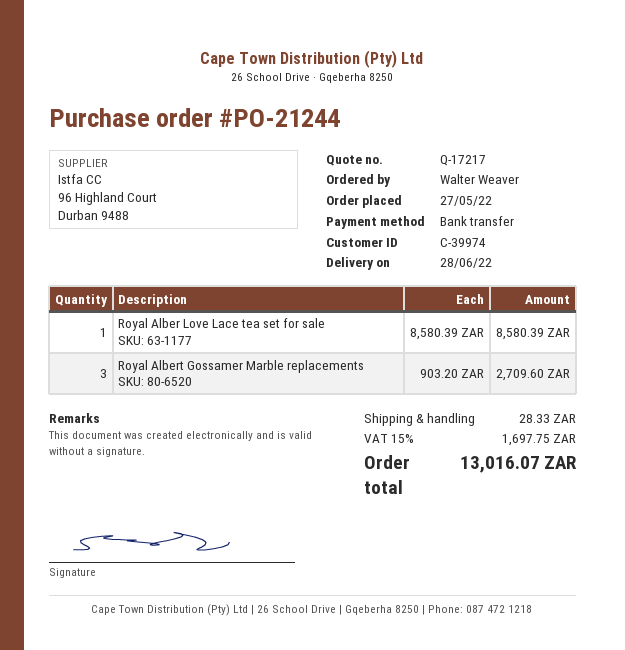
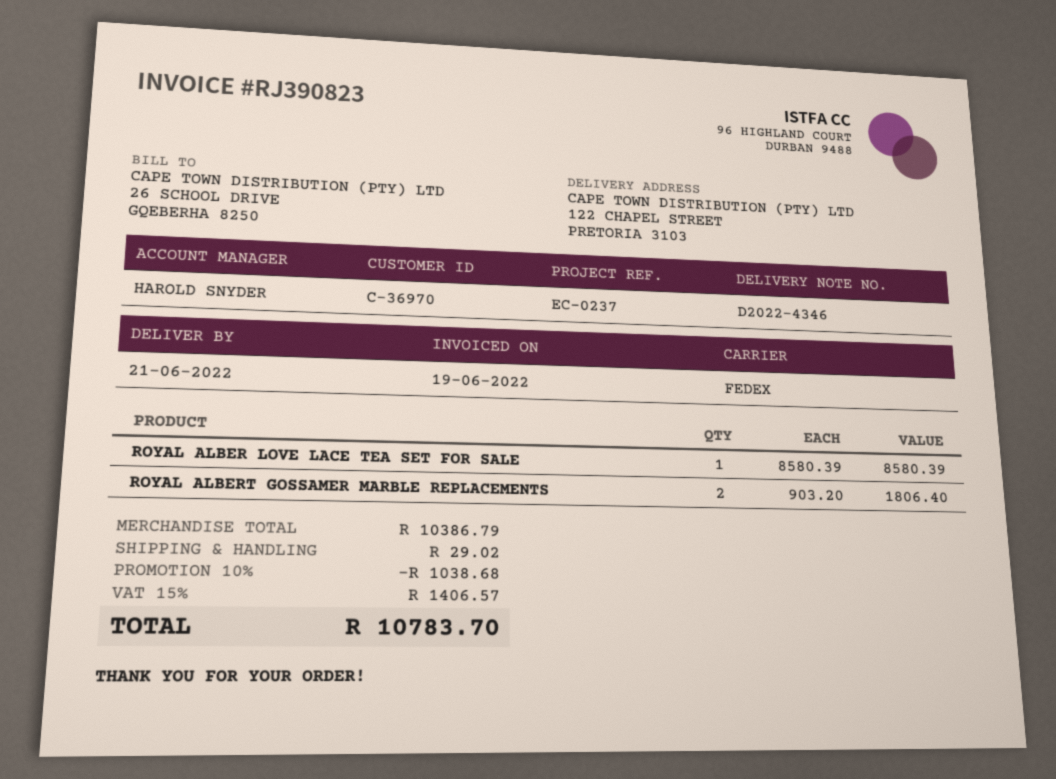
delivery date: 2022-06-28 -> 2022-06-21
customer number: C-39974 -> C-36970
Royal Albert Gossamer Marble replacements: 3 x 903.20 = 2709.60 -> 2 x 903.20 = 1806.40
discount: none -> 10% = 1038.68
shipping: 28.33 -> 29.02
tax: 15% = 1697.75 -> 15% = 1406.57
total: 13016.07 -> 10783.70

